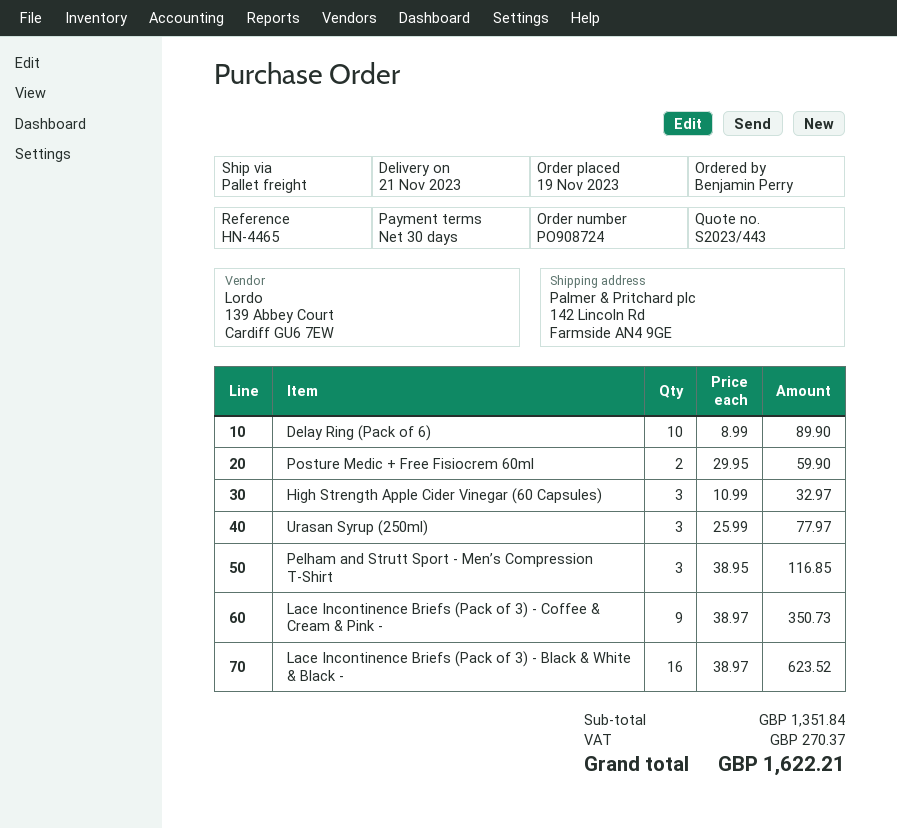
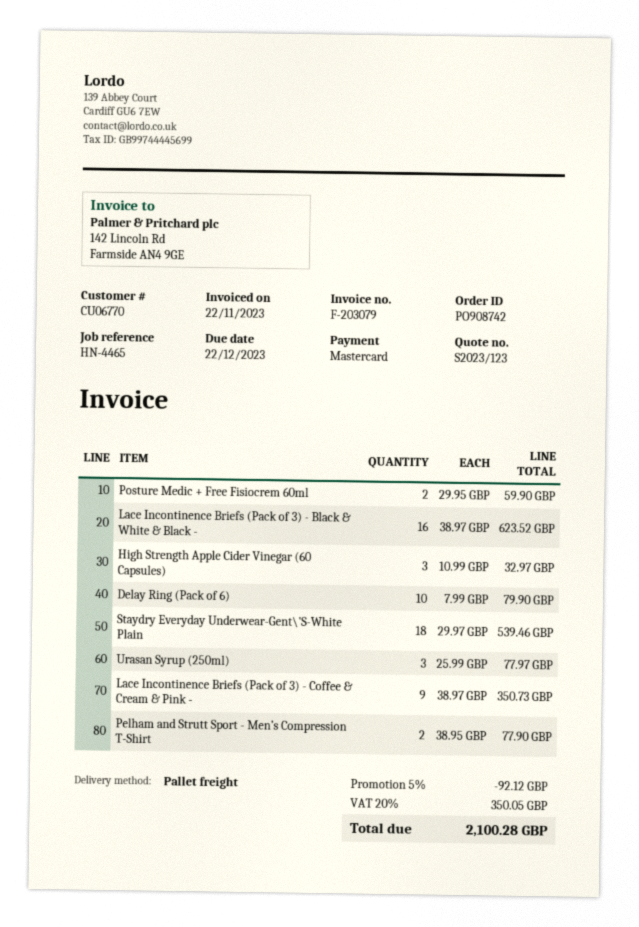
quote number: S2023/443 -> S2023/123
order number: PO908724 -> PO908742
Delay Ring (Pack of 6): 10 x 8.99 = 89.90 -> 10 x 7.99 = 79.90
Pelham and Strutt Sport - Men’s Compression T-Shirt: 3 x 38.95 = 116.85 -> 2 x 38.95 = 77.90
Staydry Everyday Underwear-Gent\'S-White Plain: none -> 18 x 29.97 = 539.46
discount: none -> 5% = 92.12
tax: 270.37 -> 350.05
total: 1622.21 -> 2100.28

